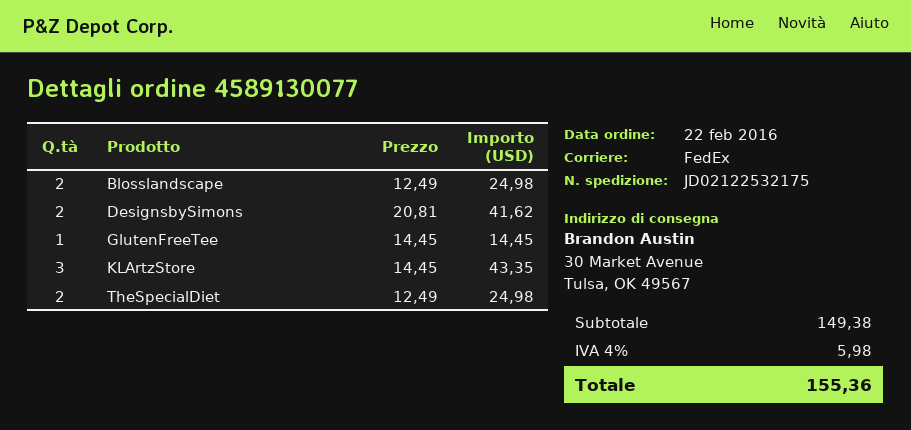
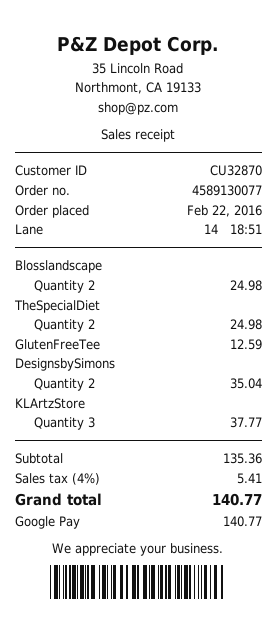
DesignsbySimons: 2 for 41.62 -> 2 for 35.04
GlutenFreeTee: 1 for 14.45 -> 1 for 12.59
KLArtzStore: 3 for 43.35 -> 3 for 37.77
subtotal: 149.38 -> 135.36
tax: 4% = 5.98 -> 4% = 5.41
total: 155.36 -> 140.77

